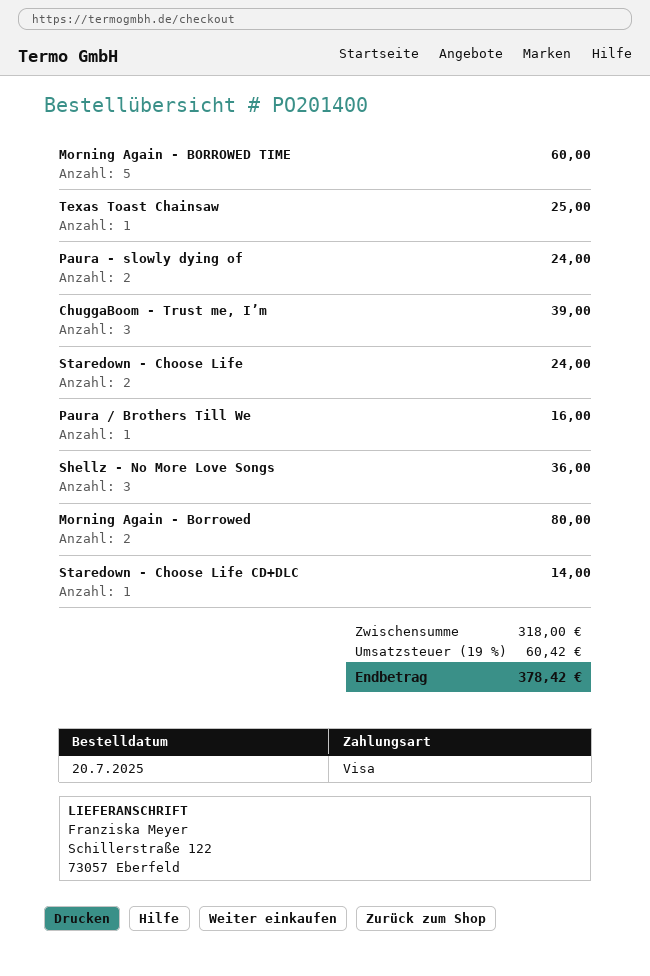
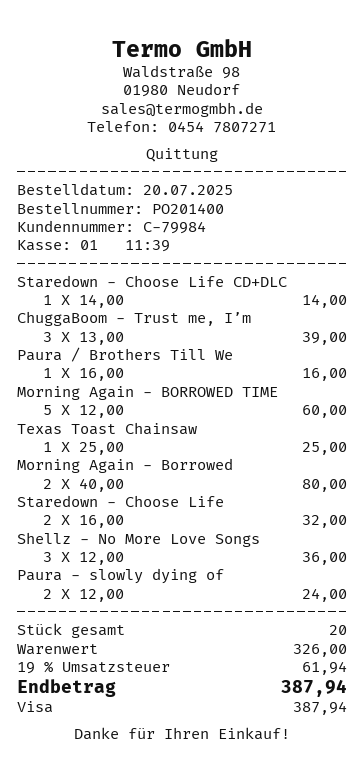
Staredown - Choose Life: 2 for 24.00 -> 2 for 32.00
subtotal: 318.00 -> 326.00
tax: 19% = 60.42 -> 19% = 61.94
total: 378.42 -> 387.94

